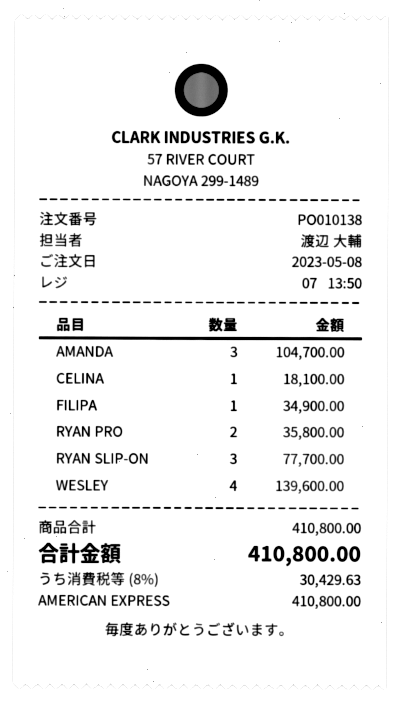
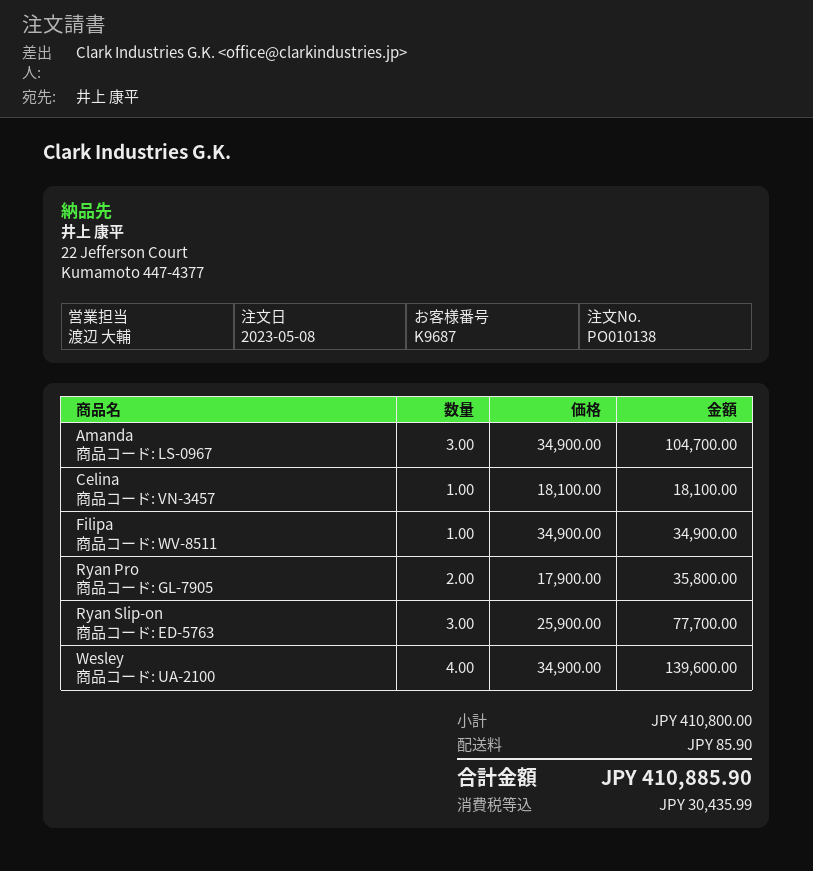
shipping: none -> 85.90
tax: 30429.63 -> 30435.99
total: 410800.00 -> 410885.90

